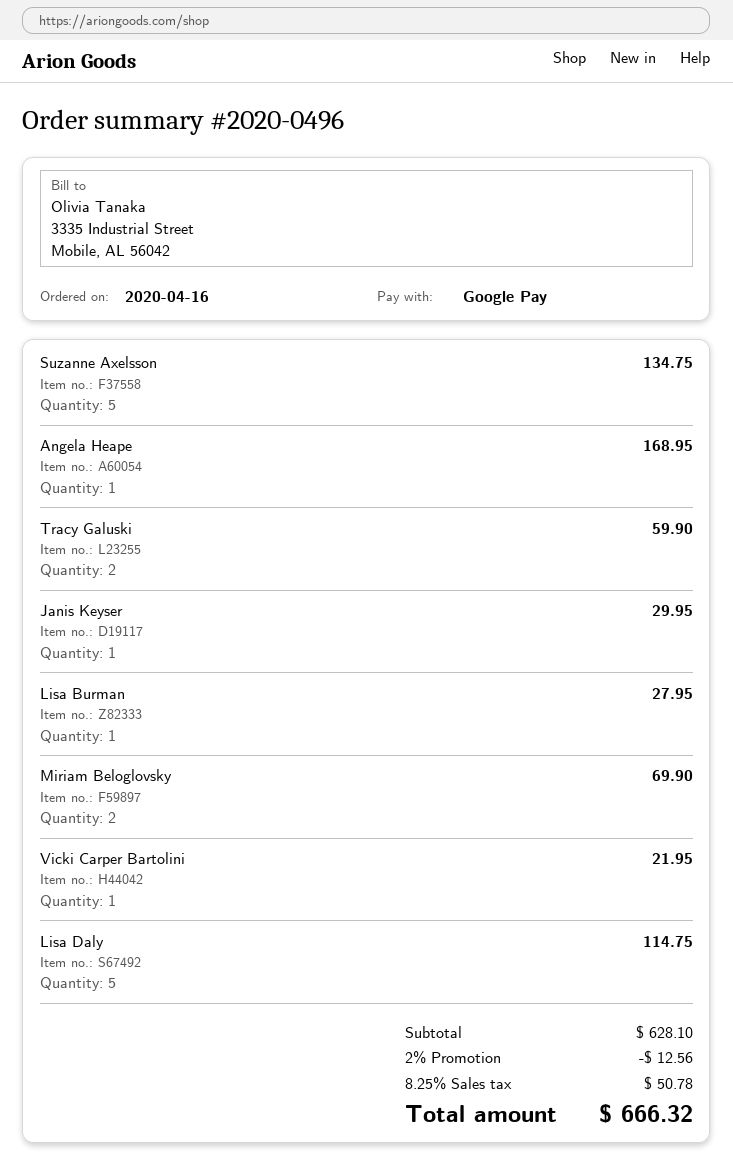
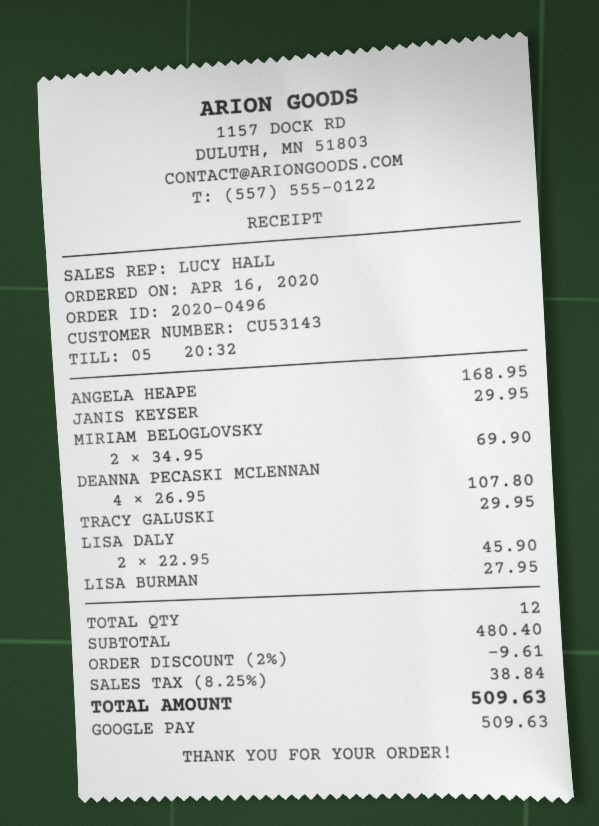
Suzanne Axelsson: 5 for 134.75 -> none
Tracy Galuski: 2 for 59.90 -> 1 for 29.95
Vicki Carper Bartolini: 1 for 21.95 -> none
Lisa Daly: 5 for 114.75 -> 2 for 45.90
DEANNA PECASKI MCLENNAN: none -> 4 for 107.80
subtotal: 628.10 -> 480.40
discount: 2% = 12.56 -> 2% = 9.61
tax: 8.25% = 50.78 -> 8.25% = 38.84
total: 666.32 -> 509.63

